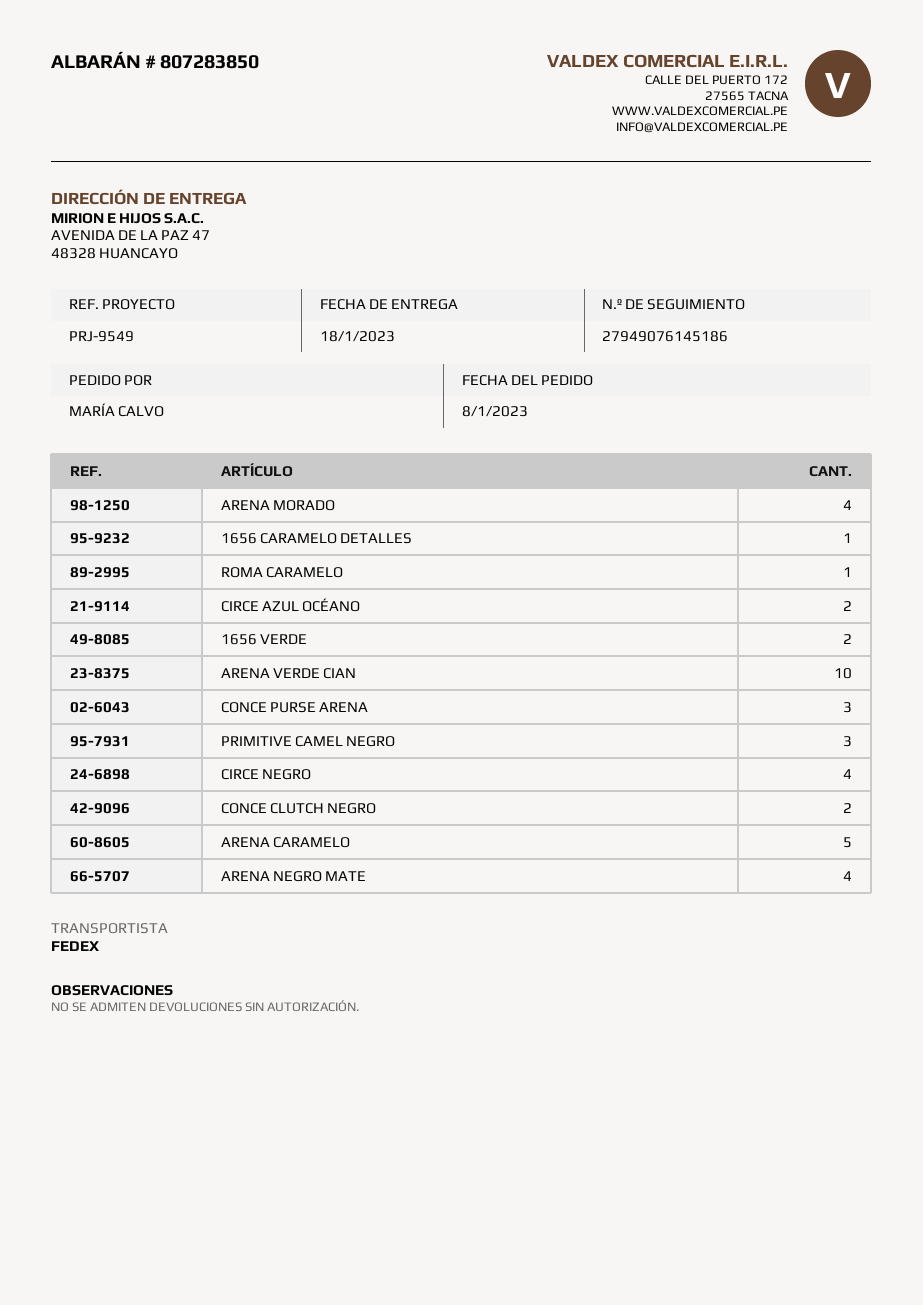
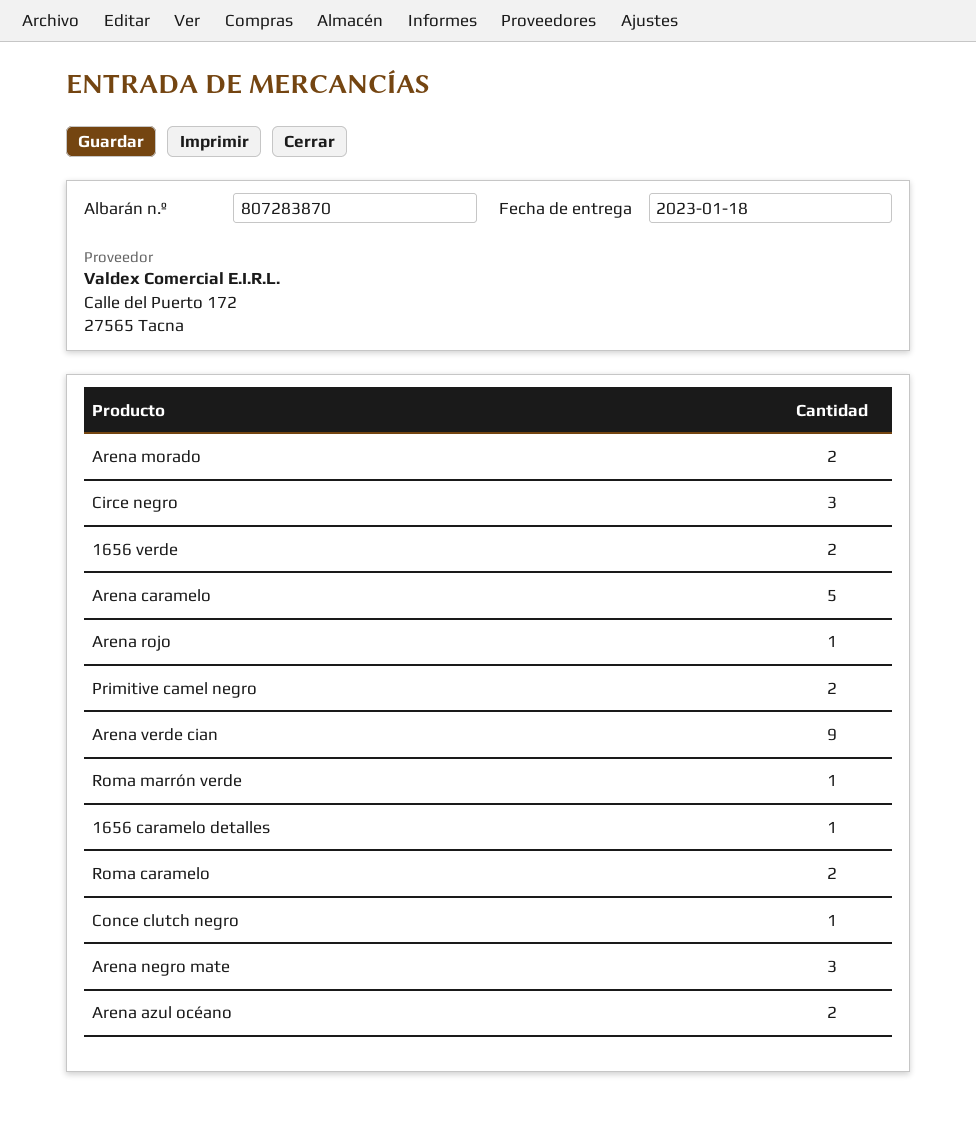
delivery note number: 807283850 -> 807283870
ARENA MORADO: 4 -> 2
ROMA CARAMELO: 1 -> 2
CIRCE AZUL OCÉANO: 2 -> none
ARENA VERDE CIAN: 10 -> 9
CONCE PURSE ARENA: 3 -> none
PRIMITIVE CAMEL NEGRO: 3 -> 2
CIRCE NEGRO: 4 -> 3
CONCE CLUTCH NEGRO: 2 -> 1
ARENA NEGRO MATE: 4 -> 3
Arena rojo: none -> 1
Roma marrón verde: none -> 1
Arena azul océano: none -> 2

